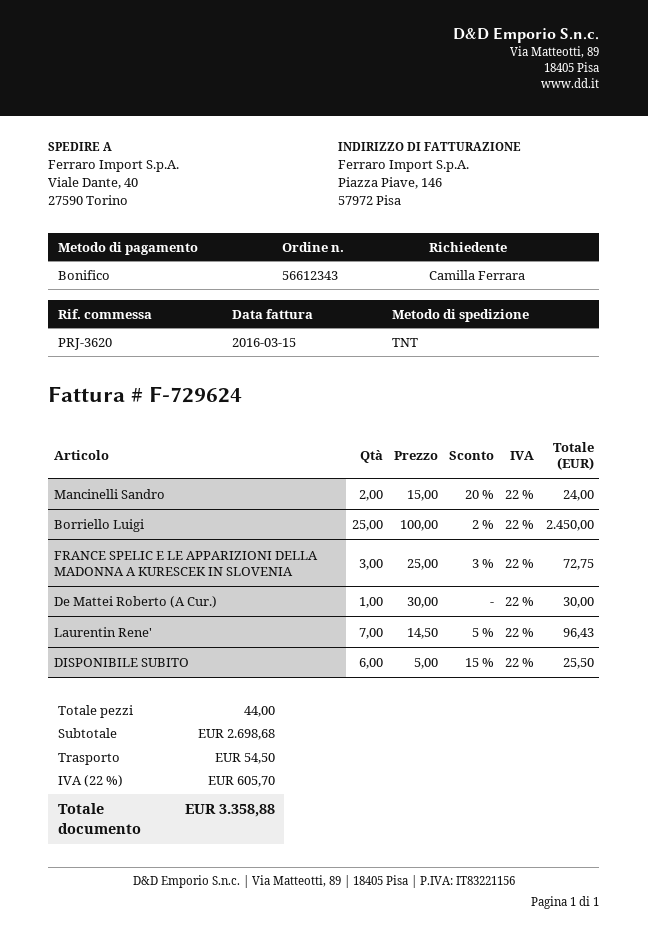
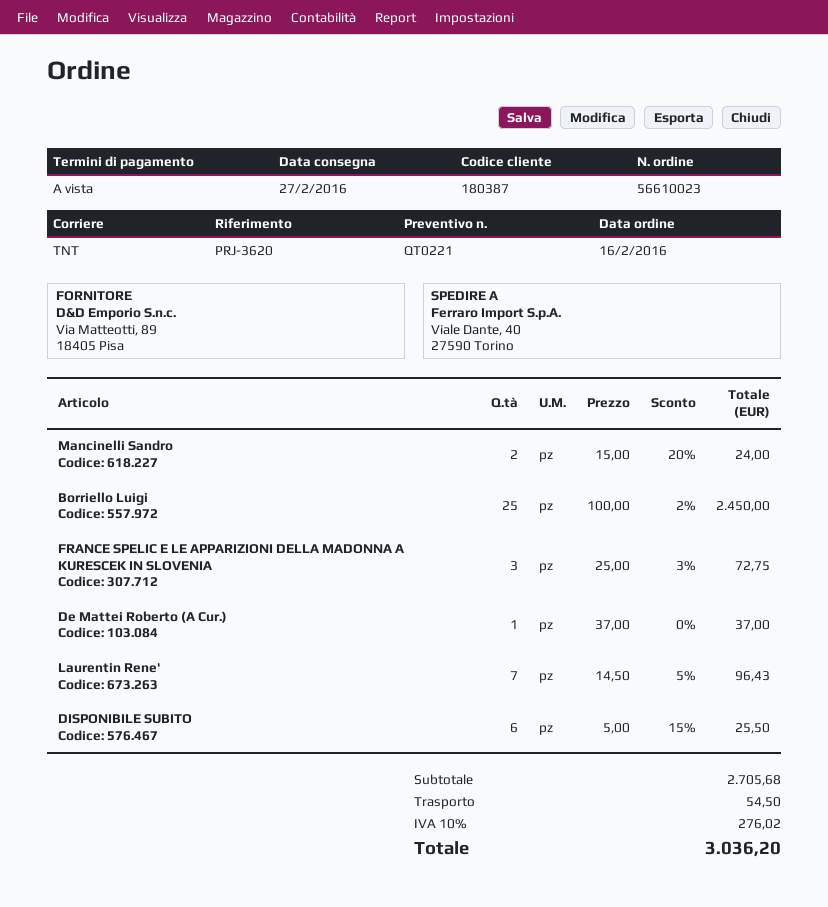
order number: 56612343 -> 56610023
De Mattei Roberto (A Cur.): 1 x 30.00 = 30.00 -> 1 x 37.00 = 37.00
subtotal: 2698.68 -> 2705.68
tax: 22% = 605.70 -> 10% = 276.02
total: 3358.88 -> 3036.20

